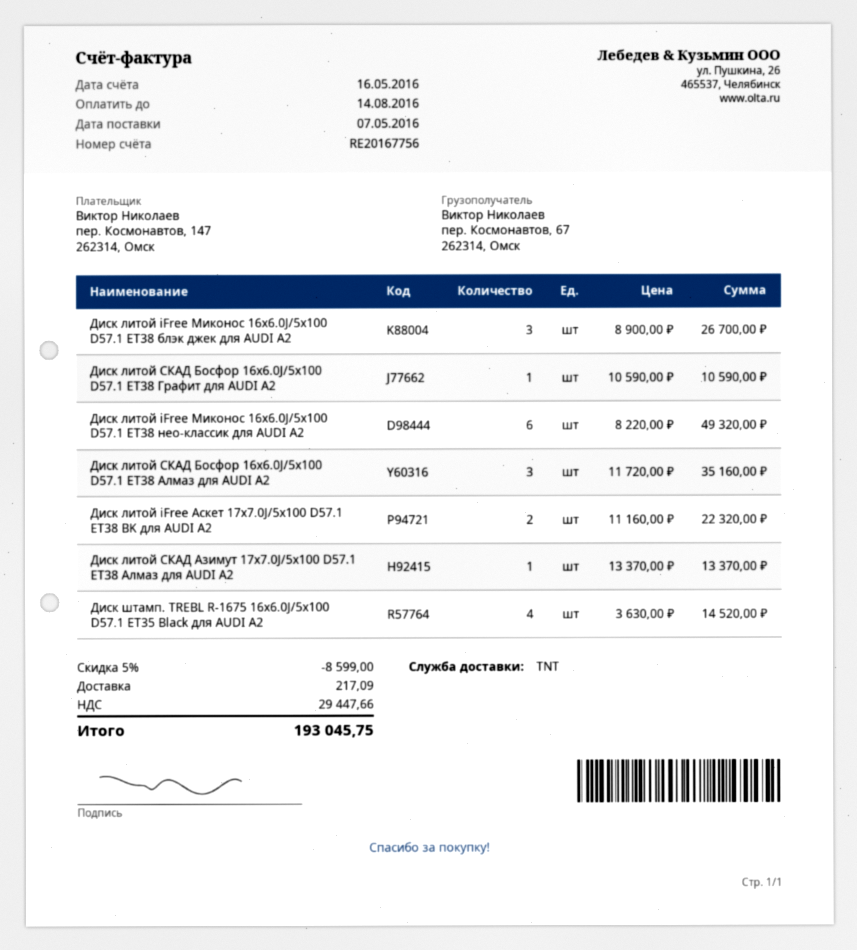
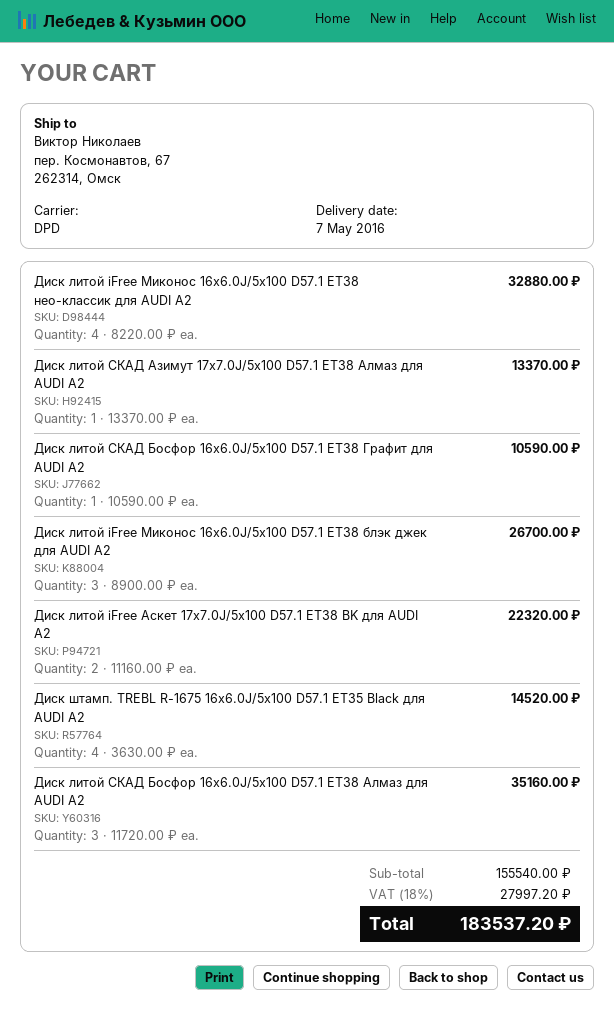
shipping method: TNT -> DPD
Диск литой iFree Миконос 16x6.0J/5x100 D57.1 ET38 нео-классик для AUDI A2: 6 x 8220.00 = 49320.00 -> 4 x 8220.00 = 32880.00
discount: 5% = 8599.00 -> none
shipping: 217.09 -> none
tax: 29447.66 -> 27997.20
total: 193045.75 -> 183537.20

